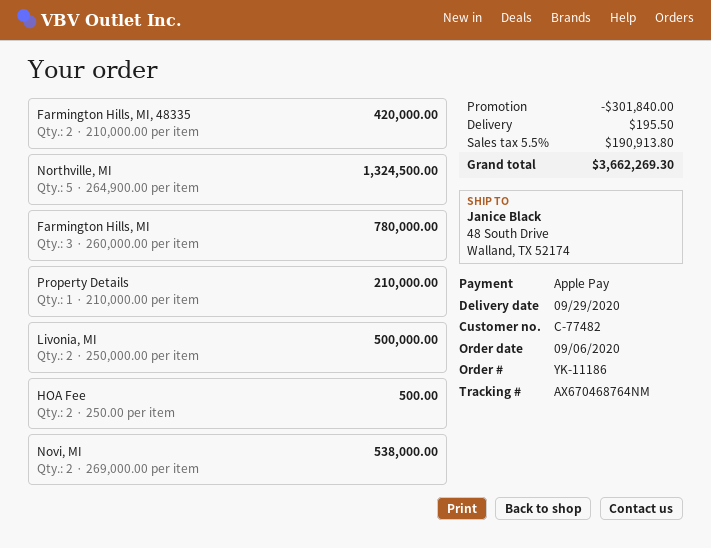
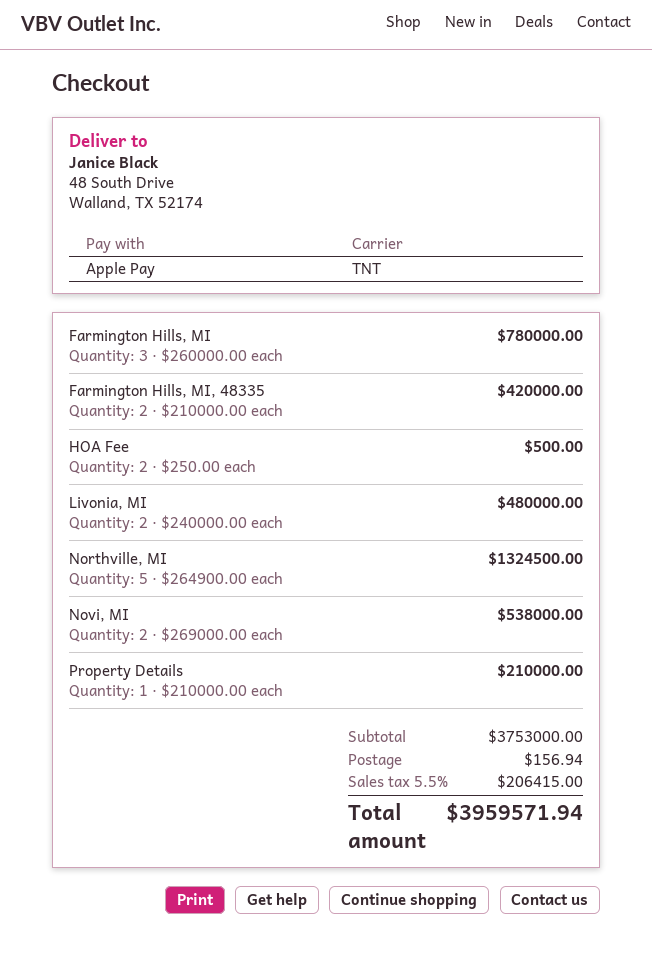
Livonia, MI: 2 x 250000.00 = 500000.00 -> 2 x 240000.00 = 480000.00
discount: 301840.00 -> none
shipping: 195.50 -> 156.94
tax: 5.5% = 190913.80 -> 5.5% = 206415.00
total: 3662269.30 -> 3959571.94

